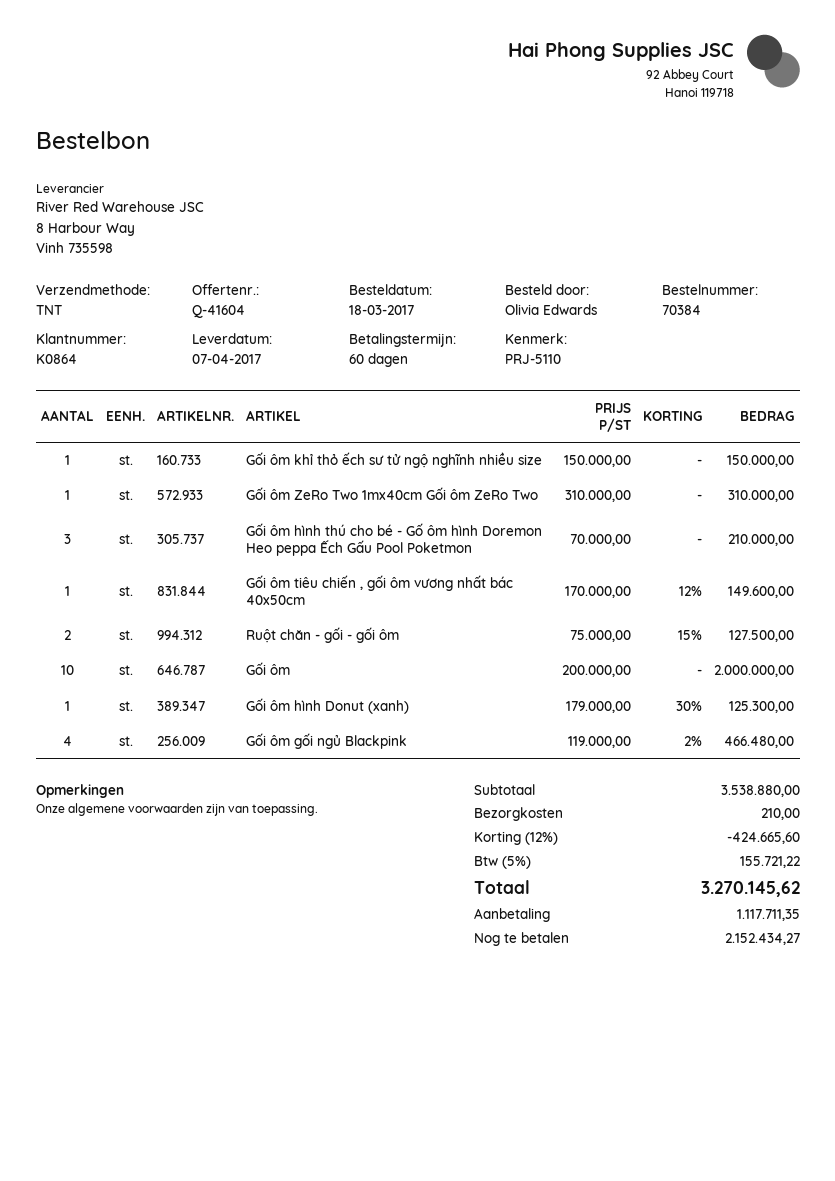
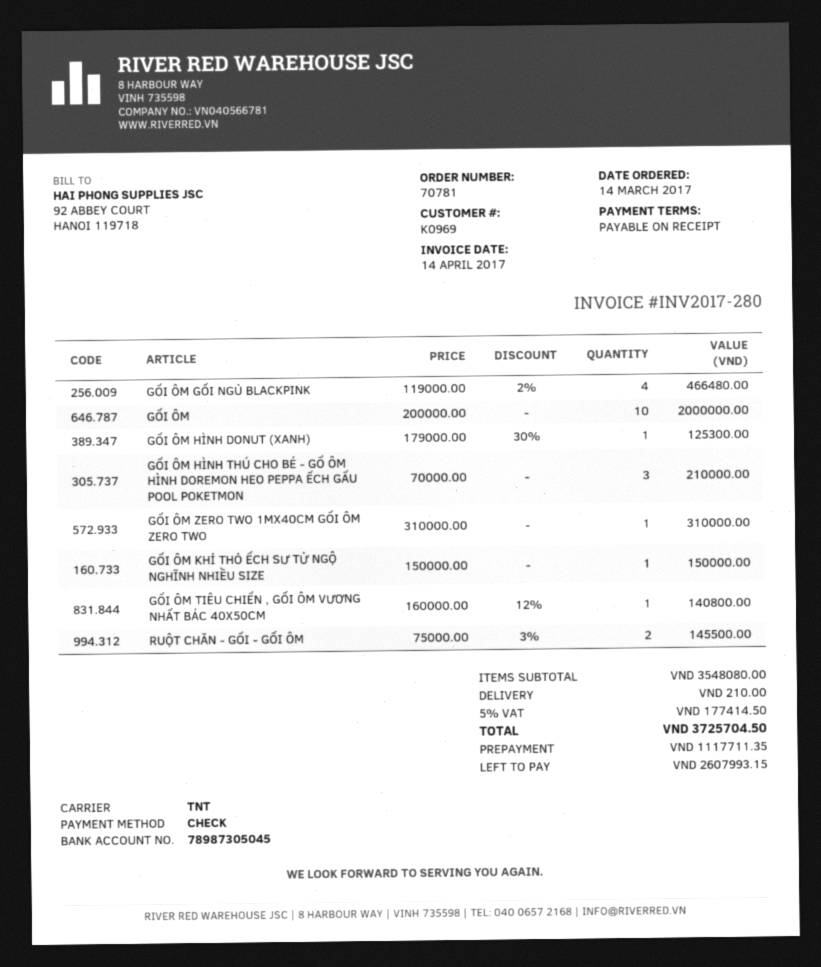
order number: 70384 -> 70781
order date: 2017-03-18 -> 2017-03-14
payment terms: 60 days -> on receipt
customer number: K0864 -> K0969
Gối ôm tiêu chiến , gối ôm vương nhất bác 40x50cm: 1 x 170000.00 - 12% = 149600.00 -> 1 x 160000.00 - 12% = 140800.00
Ruột chăn - gối - gối ôm: 2 x 75000.00 - 15% = 127500.00 -> 2 x 75000.00 - 3% = 145500.00
subtotal: 3538880.00 -> 3548080.00
discount: 12% = 424665.60 -> none
tax: 5% = 155721.22 -> 5% = 177414.50
total: 3270145.62 -> 3725704.50
balance: 2152434.27 -> 2607993.15

